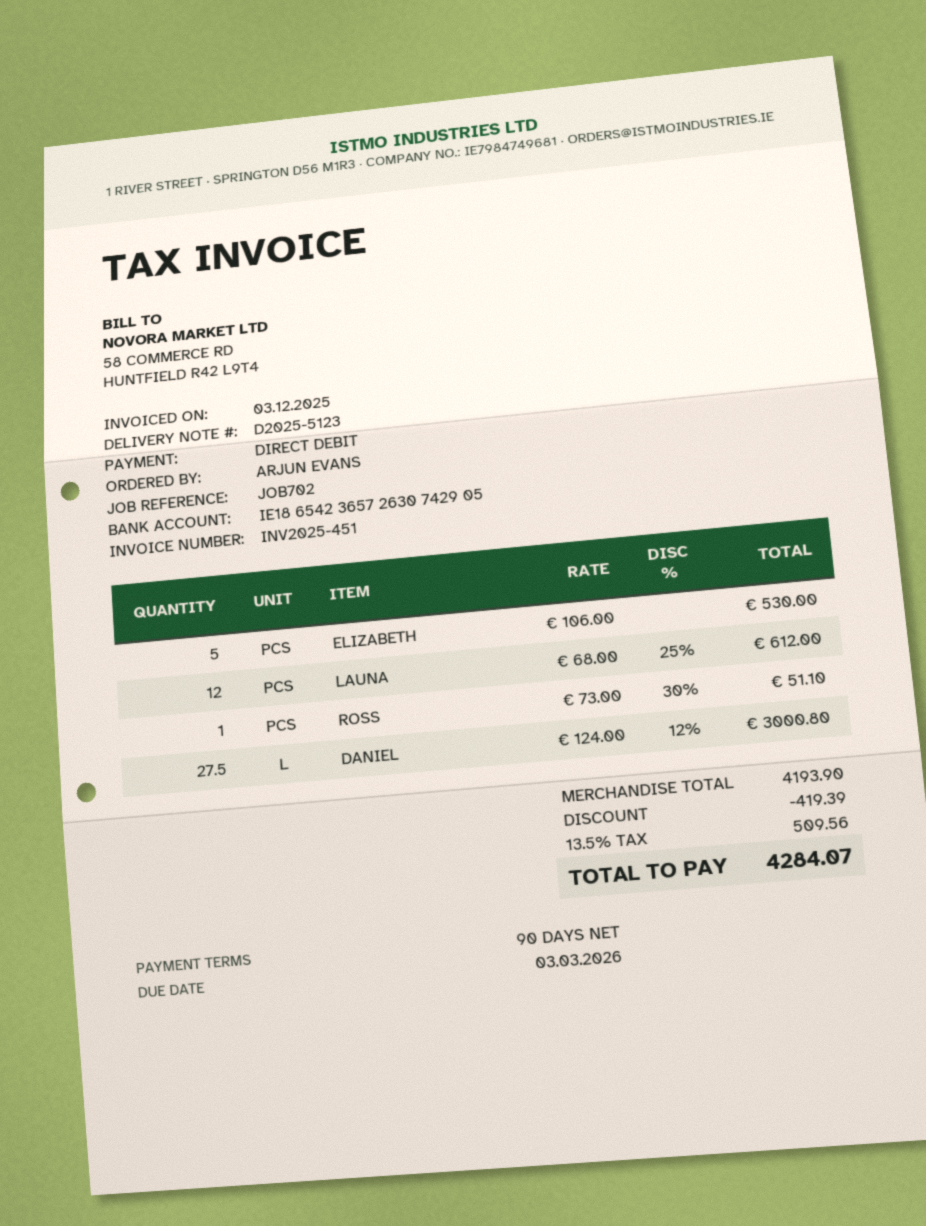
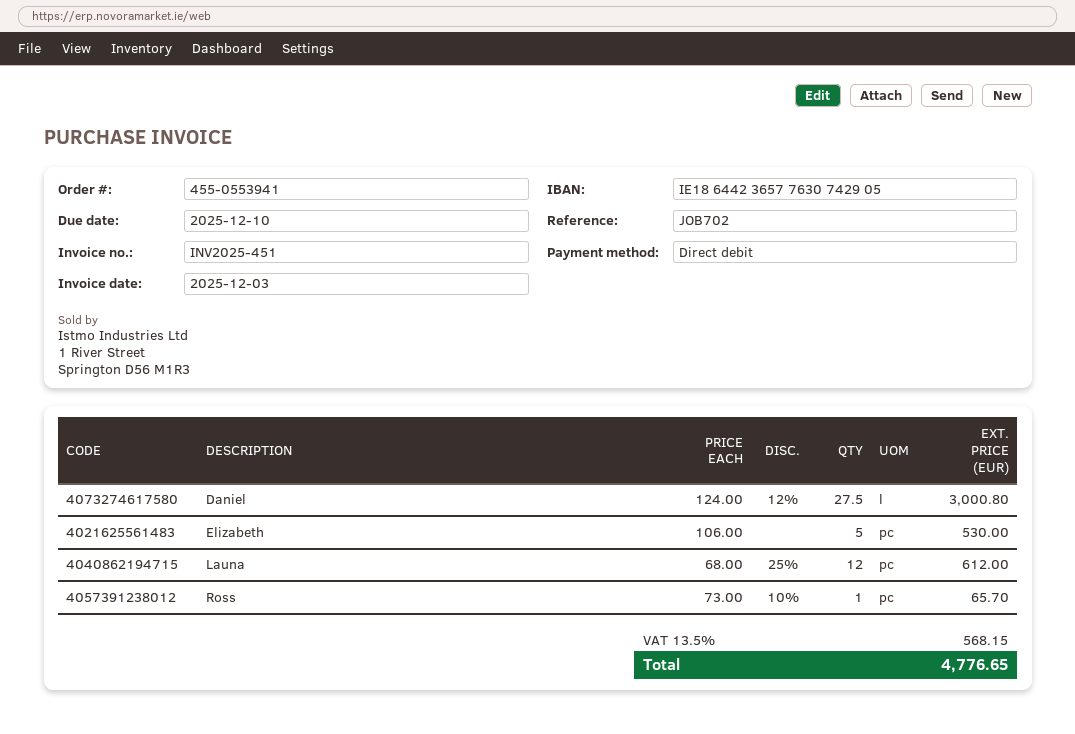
due date: 2026-03-03 -> 2025-12-10
bank account: IE18654236572630742905 -> IE18644236577630742905
ROSS: 1 x 73.00 - 30% = 51.10 -> 1 x 73.00 - 10% = 65.70
discount: 419.39 -> none
tax: 13.5% = 509.56 -> 13.5% = 568.15
total: 4284.07 -> 4776.65

